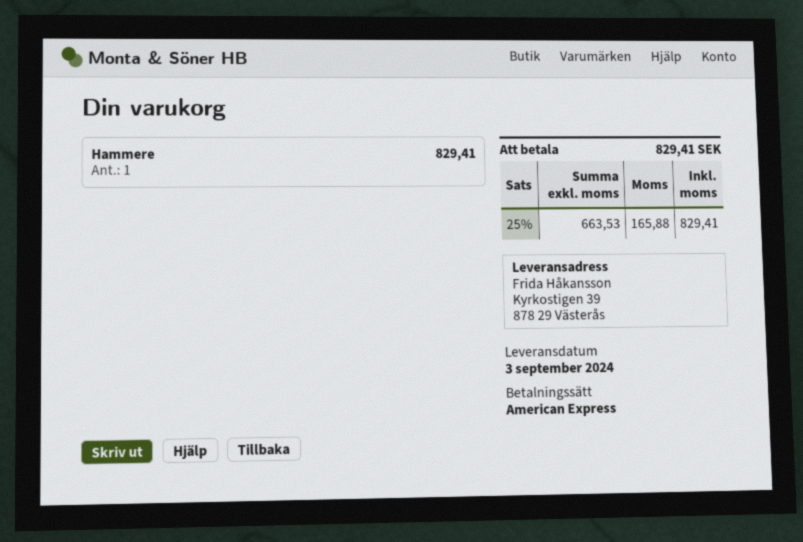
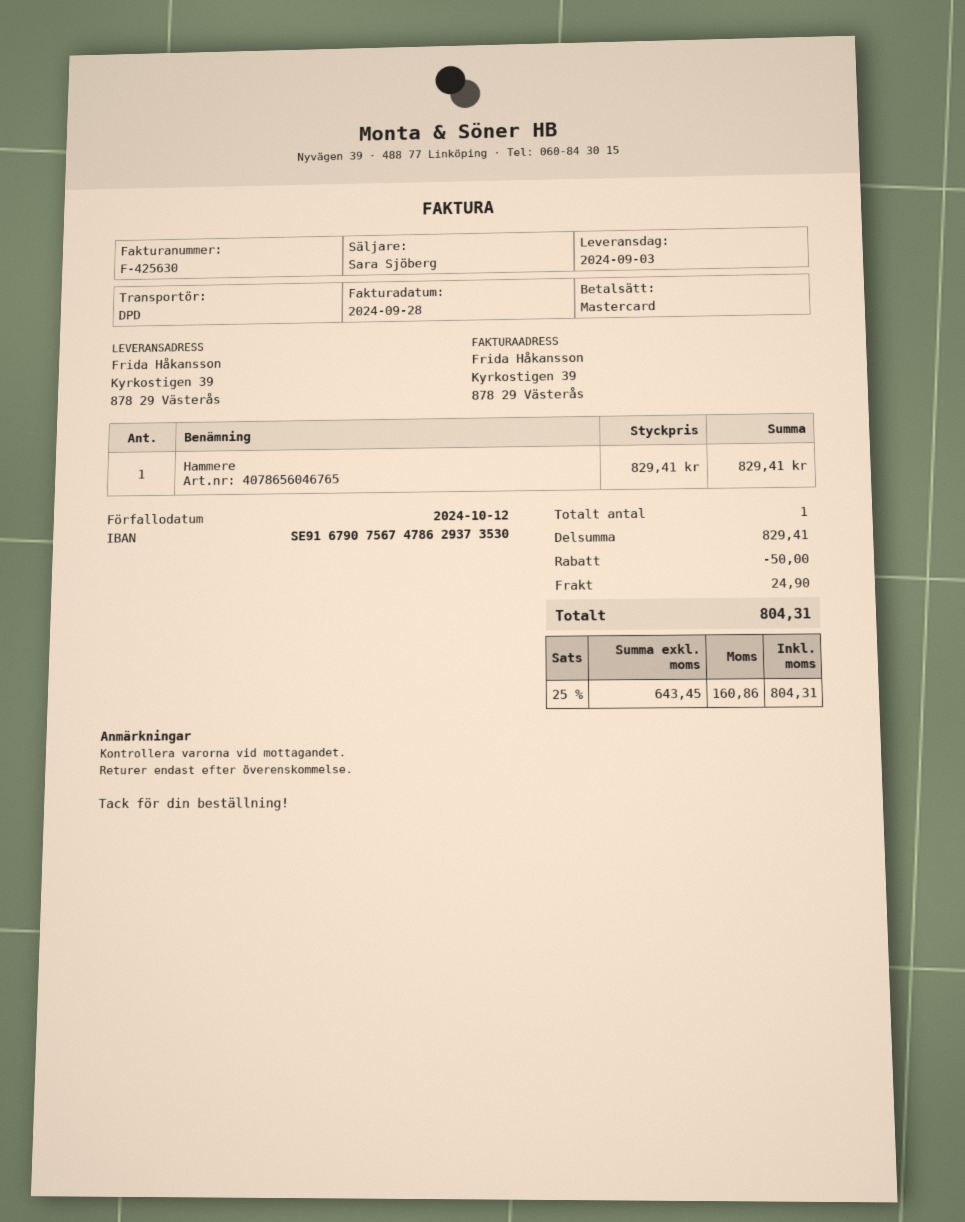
payment method: American Express -> Mastercard
discount: none -> 50.00
shipping: none -> 24.90
net: 663.53 -> 643.45
tax: 25% = 165.88 -> 25% = 160.86
total: 829.41 -> 804.31

